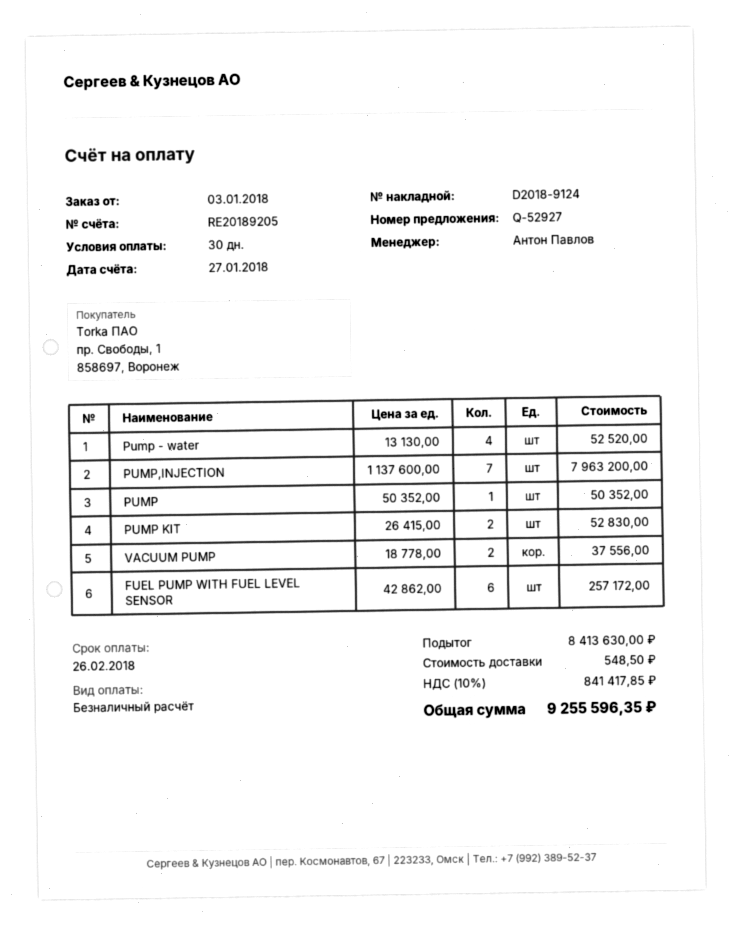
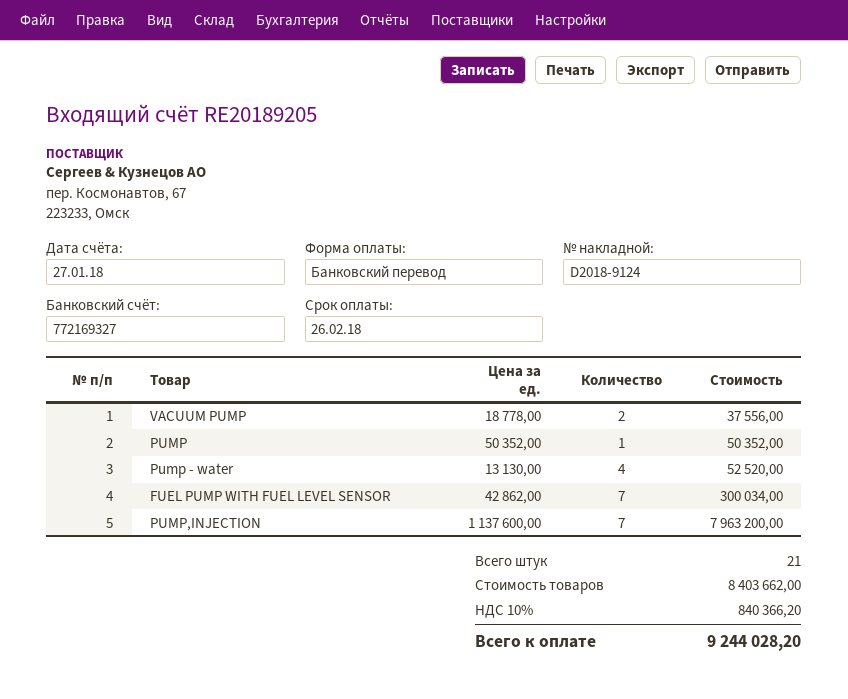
PUMP KIT: 2 x 26415.00 = 52830.00 -> none
FUEL PUMP WITH FUEL LEVEL SENSOR: 6 x 42862.00 = 257172.00 -> 7 x 42862.00 = 300034.00
subtotal: 8413630.00 -> 8403662.00
shipping: 548.50 -> none
tax: 10% = 841417.85 -> 10% = 840366.20
total: 9255596.35 -> 9244028.20

